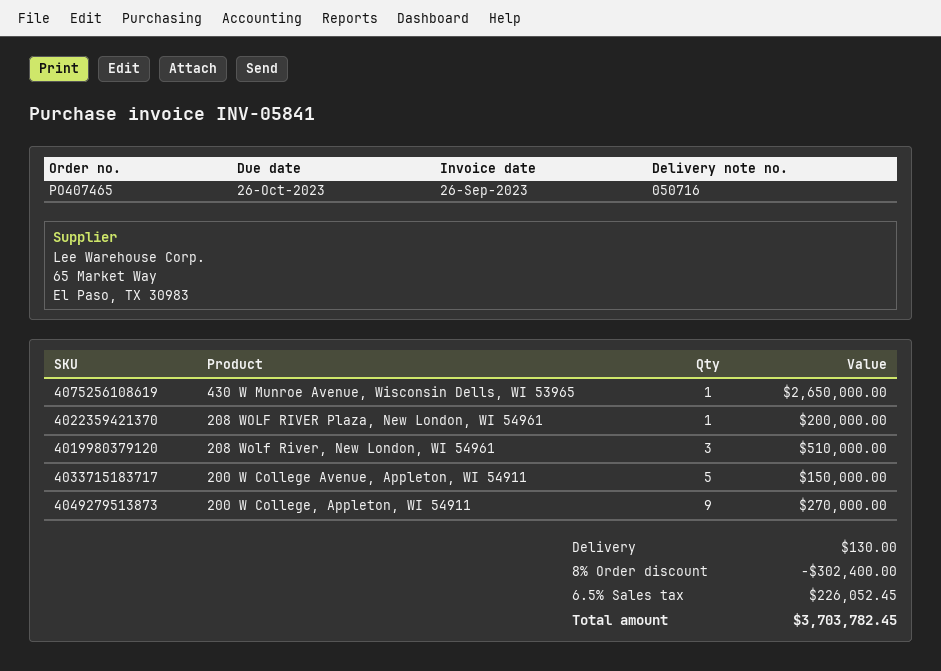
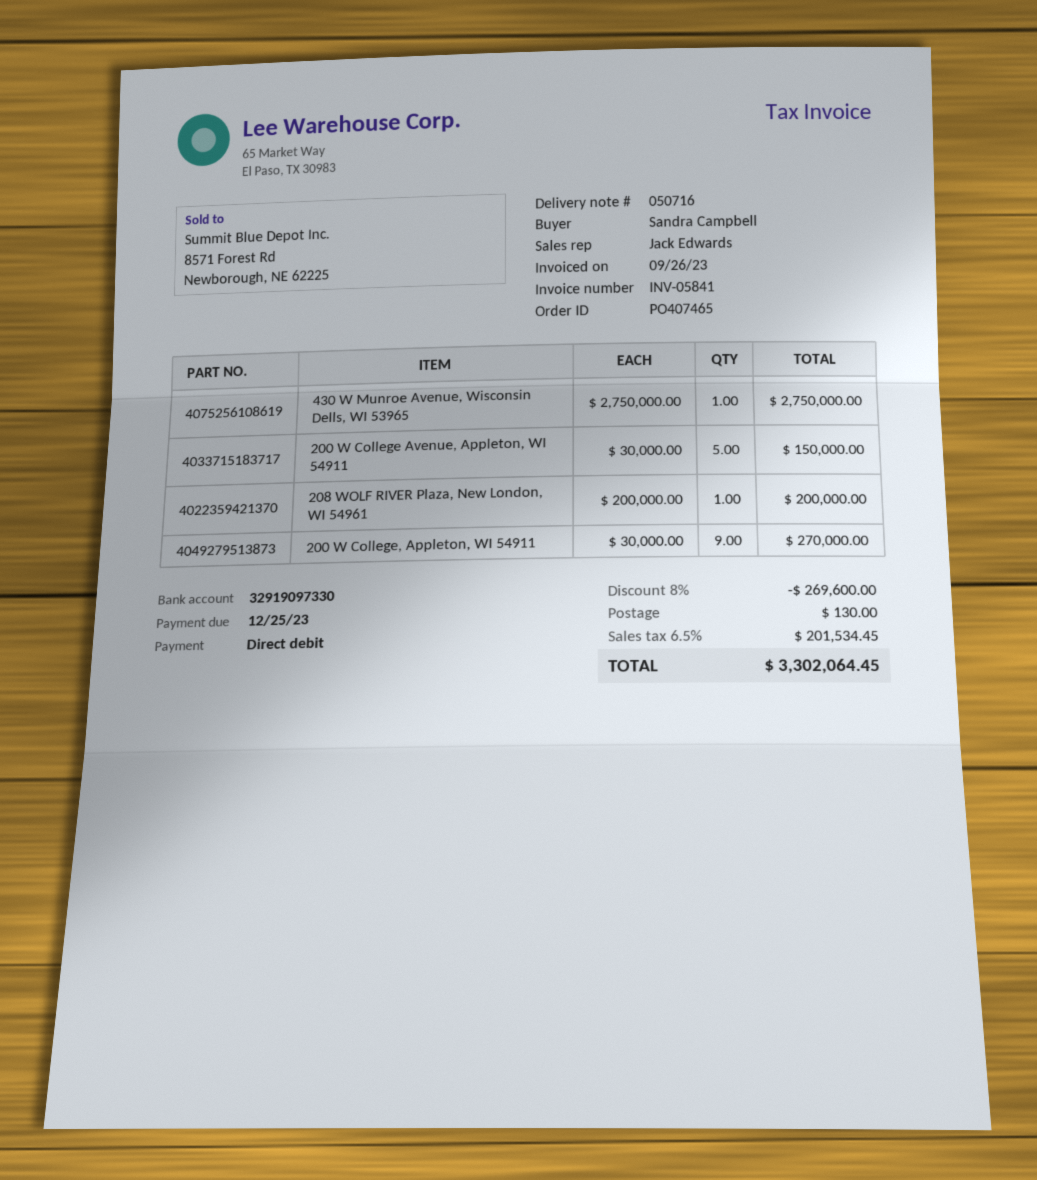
due date: 2023-10-26 -> 2023-12-25
430 W Munroe Avenue, Wisconsin Dells, WI 53965: 1 for 2650000.00 -> 1 for 2750000.00
208 Wolf River, New London, WI 54961: 3 for 510000.00 -> none
discount: 8% = 302400.00 -> 8% = 269600.00
tax: 6.5% = 226052.45 -> 6.5% = 201534.45
total: 3703782.45 -> 3302064.45

